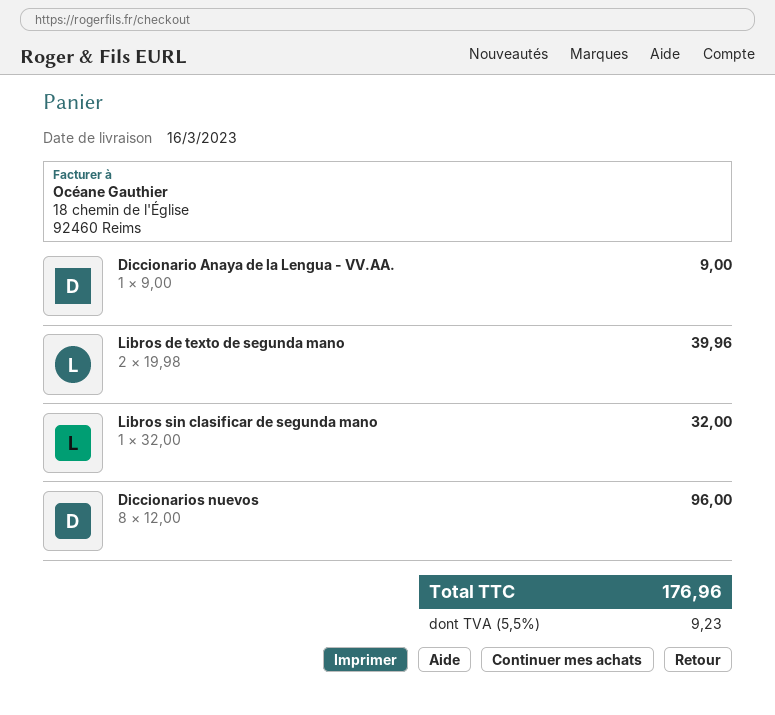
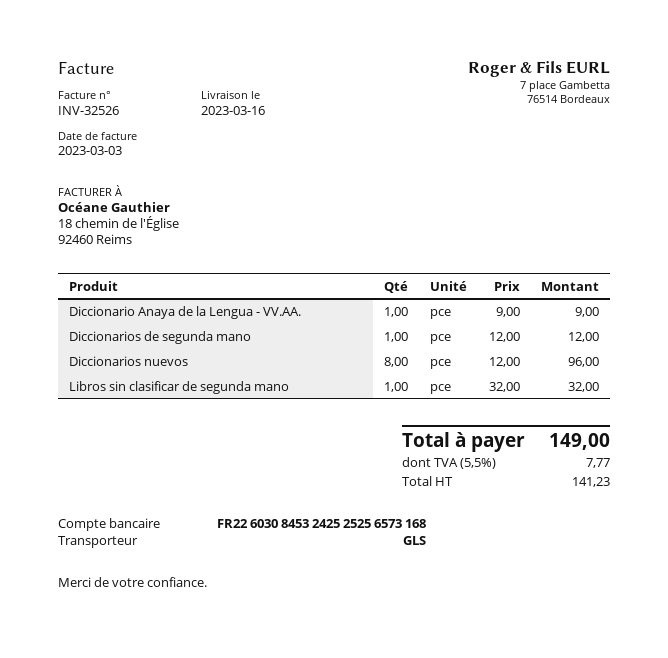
Libros de texto de segunda mano: 2 x 19.98 = 39.96 -> none
Diccionarios de segunda mano: none -> 1 x 12.00 = 12.00
tax: 5.5% = 9.23 -> 5.5% = 7.77
total: 176.96 -> 149.00

